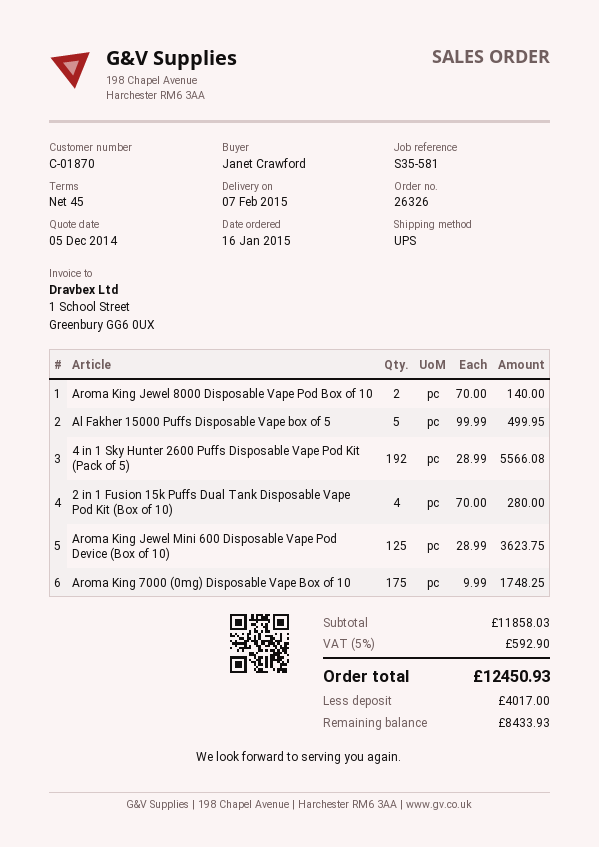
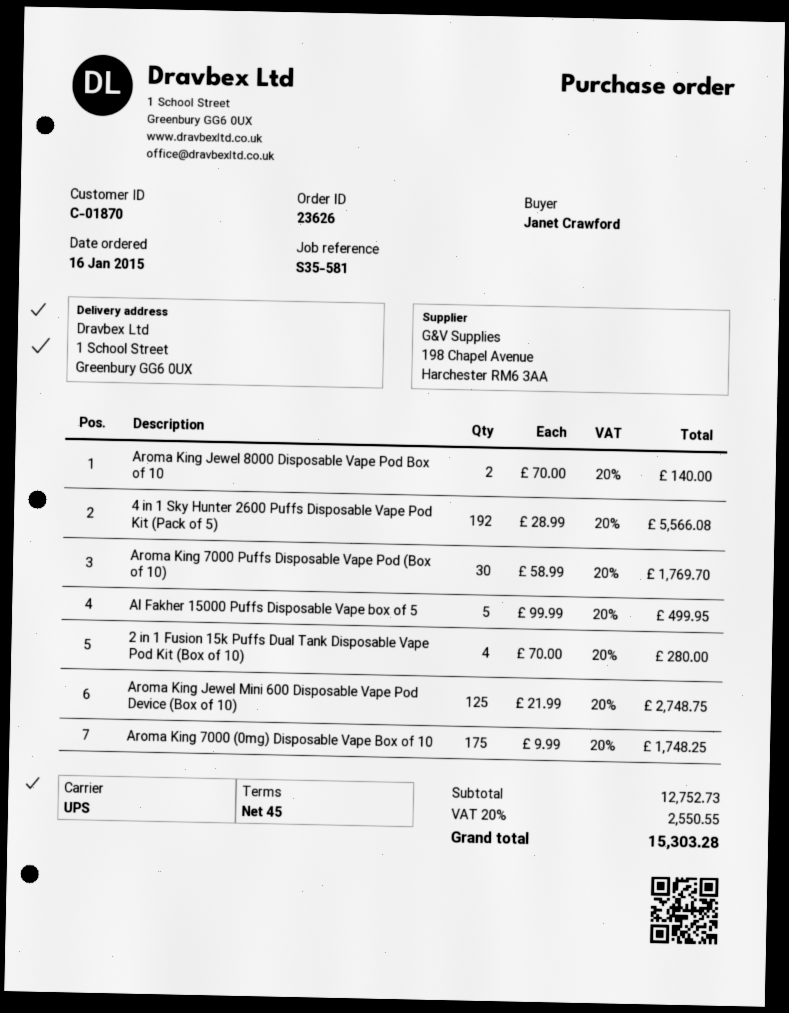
order number: 26326 -> 23626
Aroma King Jewel Mini 600 Disposable Vape Pod Device (Box of 10): 125 x 28.99 = 3623.75 -> 125 x 21.99 = 2748.75
Aroma King 7000 Puffs Disposable Vape Pod (Box of 10): none -> 30 x 58.99 = 1769.70
subtotal: 11858.03 -> 12752.73
tax: 5% = 592.90 -> 20% = 2550.55
total: 12450.93 -> 15303.28

